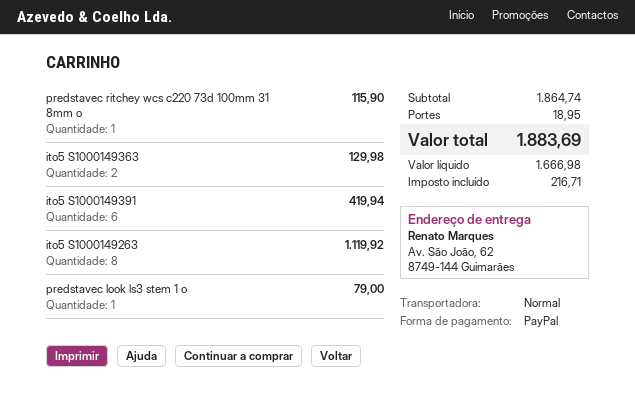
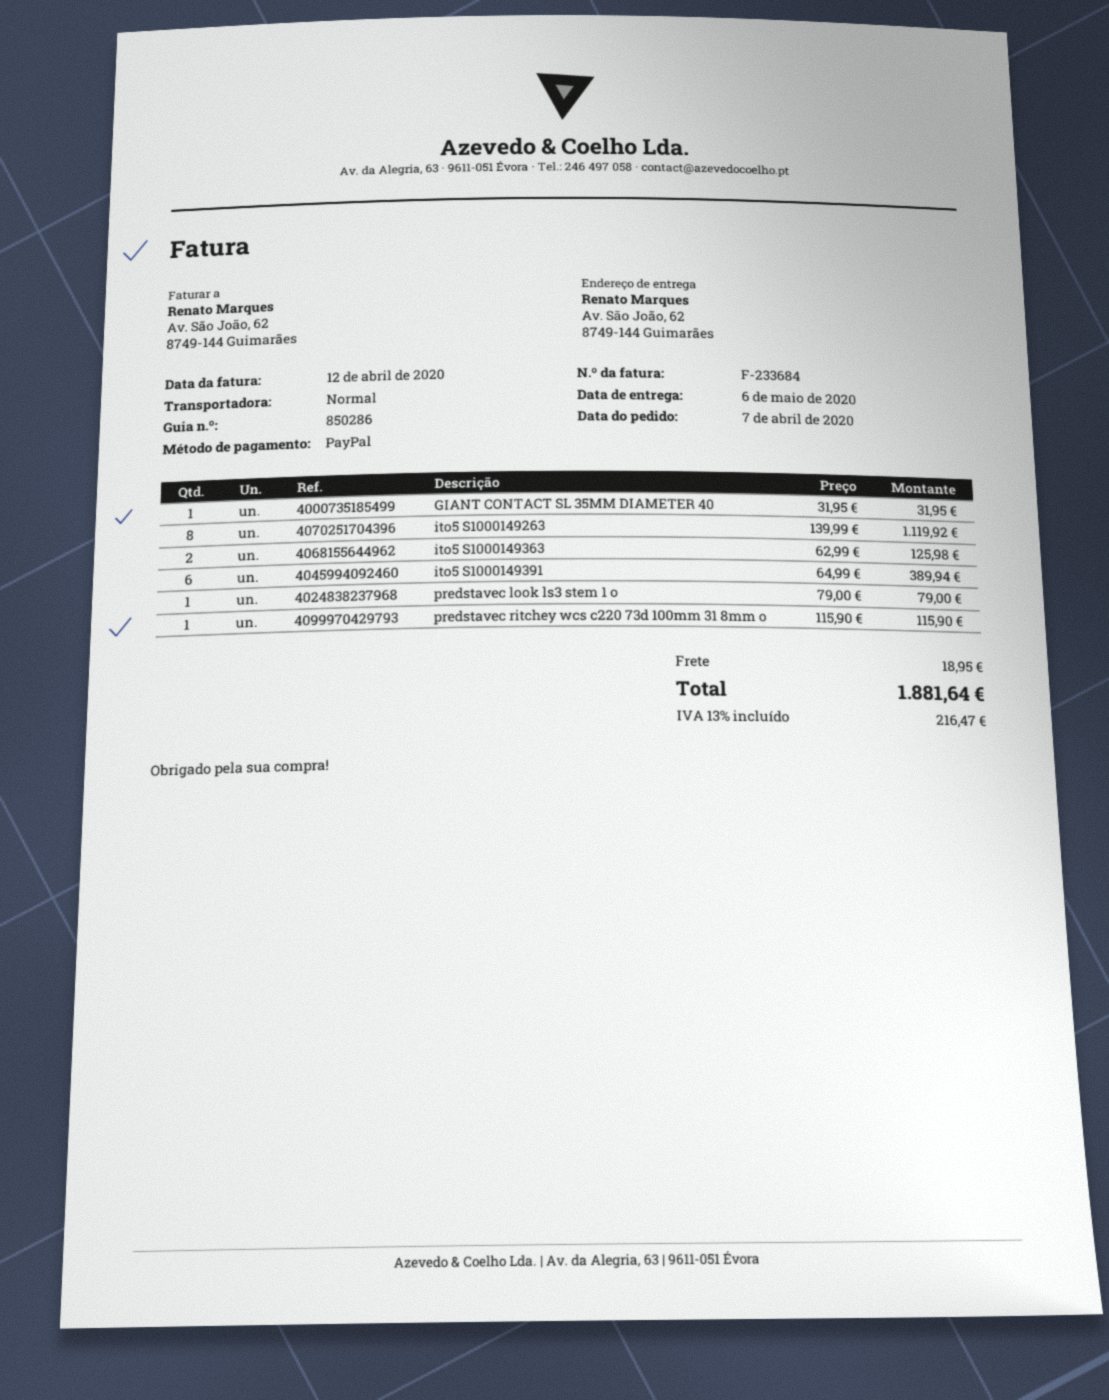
ito5 S1000149363: 2 for 129.98 -> 2 for 125.98
ito5 S1000149391: 6 for 419.94 -> 6 for 389.94
GIANT CONTACT SL 35MM DIAMETER 40: none -> 1 for 31.95
tax: 216.71 -> 216.47
total: 1883.69 -> 1881.64

